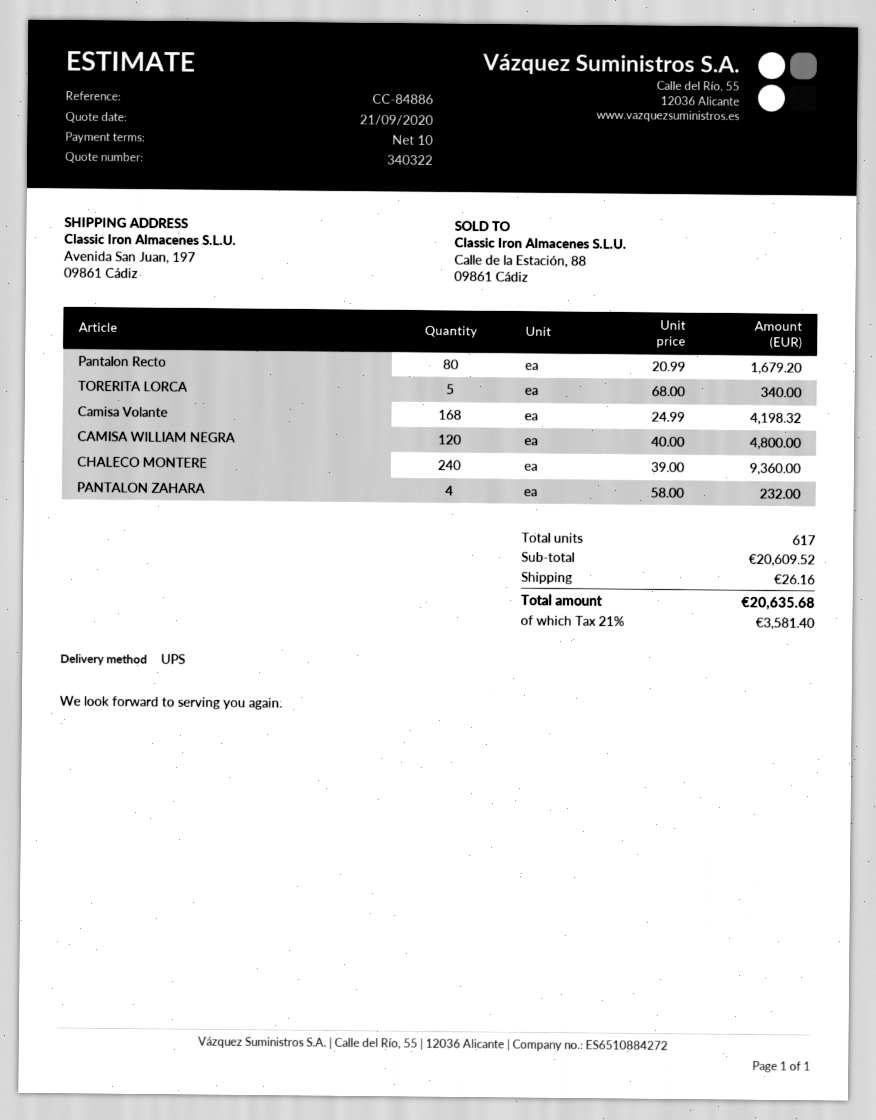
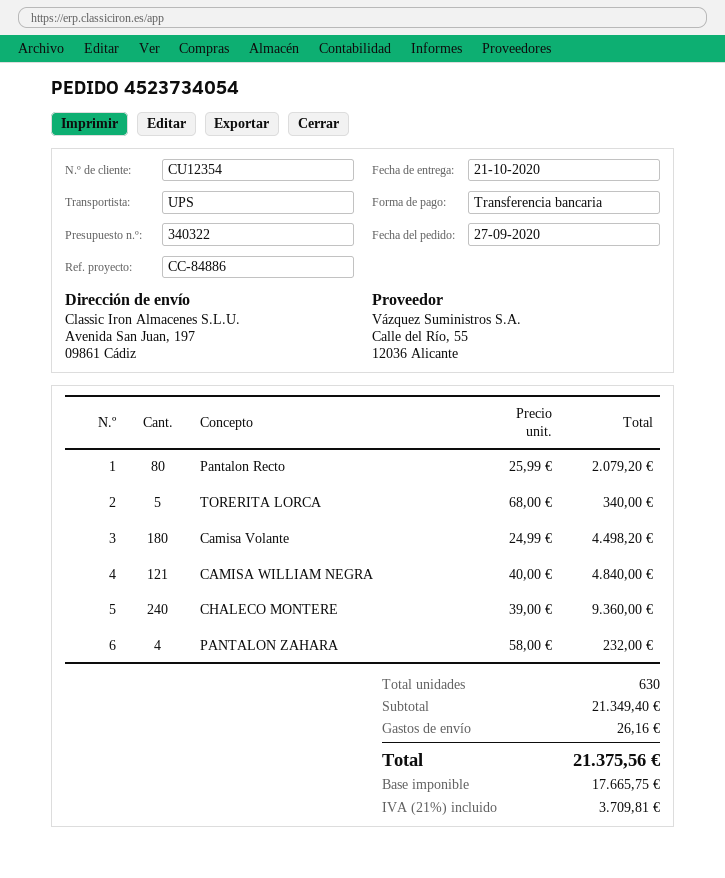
Pantalon Recto: 80 x 20.99 = 1679.20 -> 80 x 25.99 = 2079.20
Camisa Volante: 168 x 24.99 = 4198.32 -> 180 x 24.99 = 4498.20
CAMISA WILLIAM NEGRA: 120 x 40.00 = 4800.00 -> 121 x 40.00 = 4840.00
total quantity: 617 -> 630
subtotal: 20609.52 -> 21349.40
tax: 21% = 3581.40 -> 21% = 3709.81
total: 20635.68 -> 21375.56

